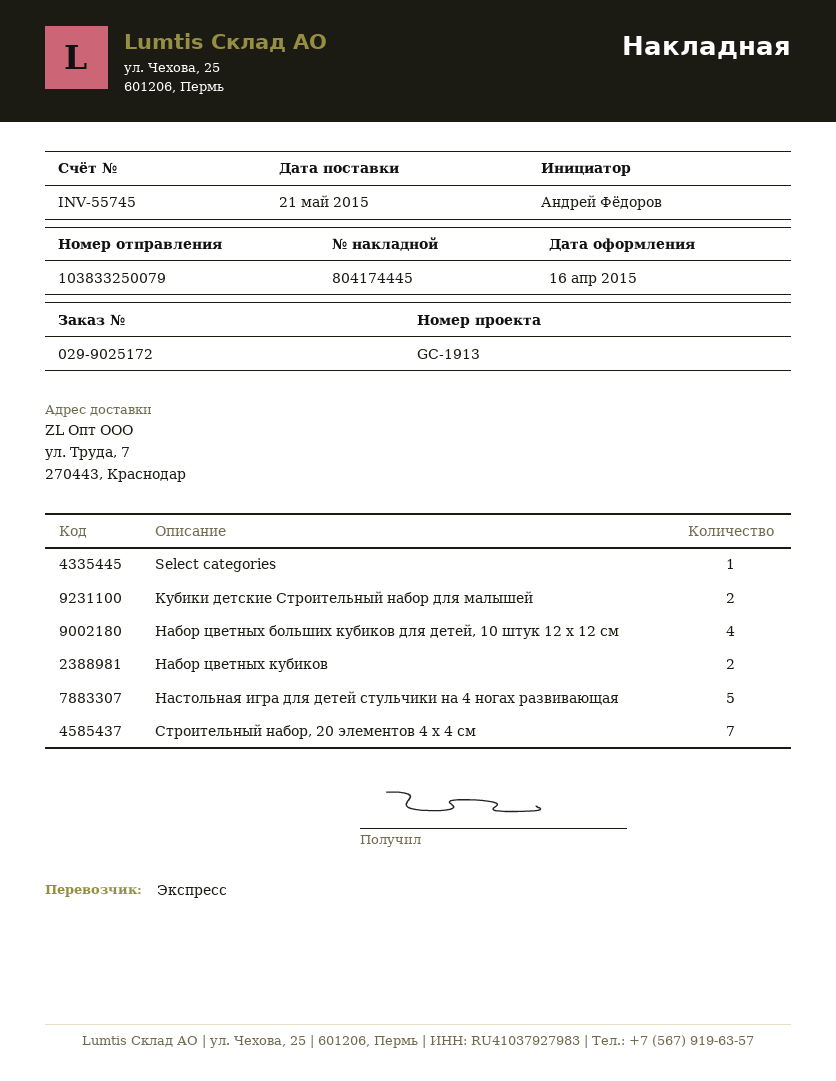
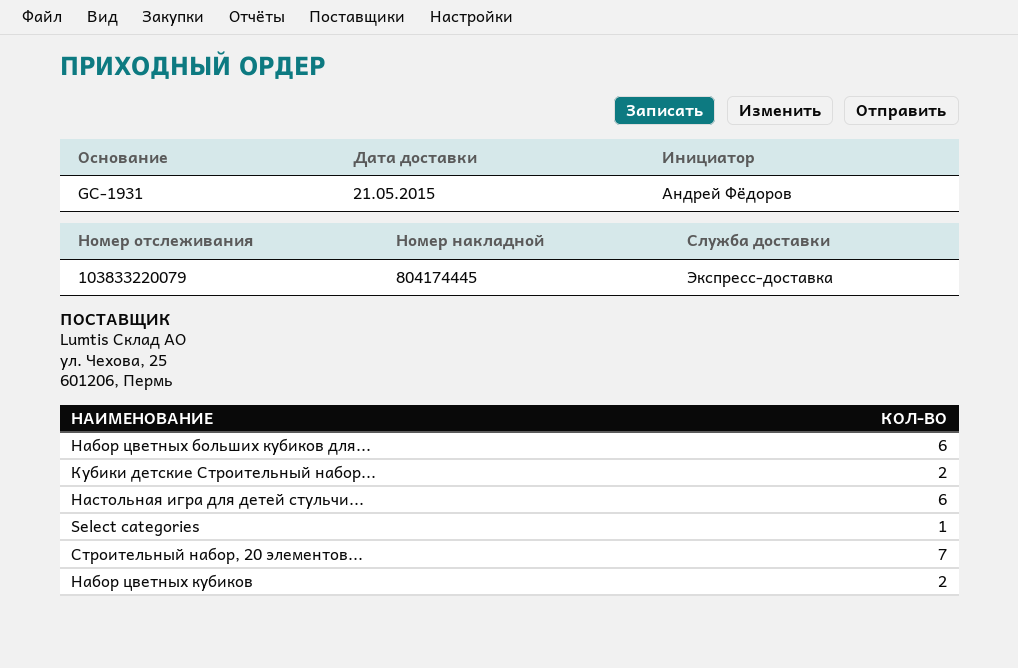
reference: GC-1913 -> GC-1931
tracking number: 103833250079 -> 103833220079
Набор цветных больших кубиков для детей, 10 штук 12 х 12 см: 4 -> 6
Настольная игра для детей стульчики на 4 ногах развивающая: 5 -> 6

